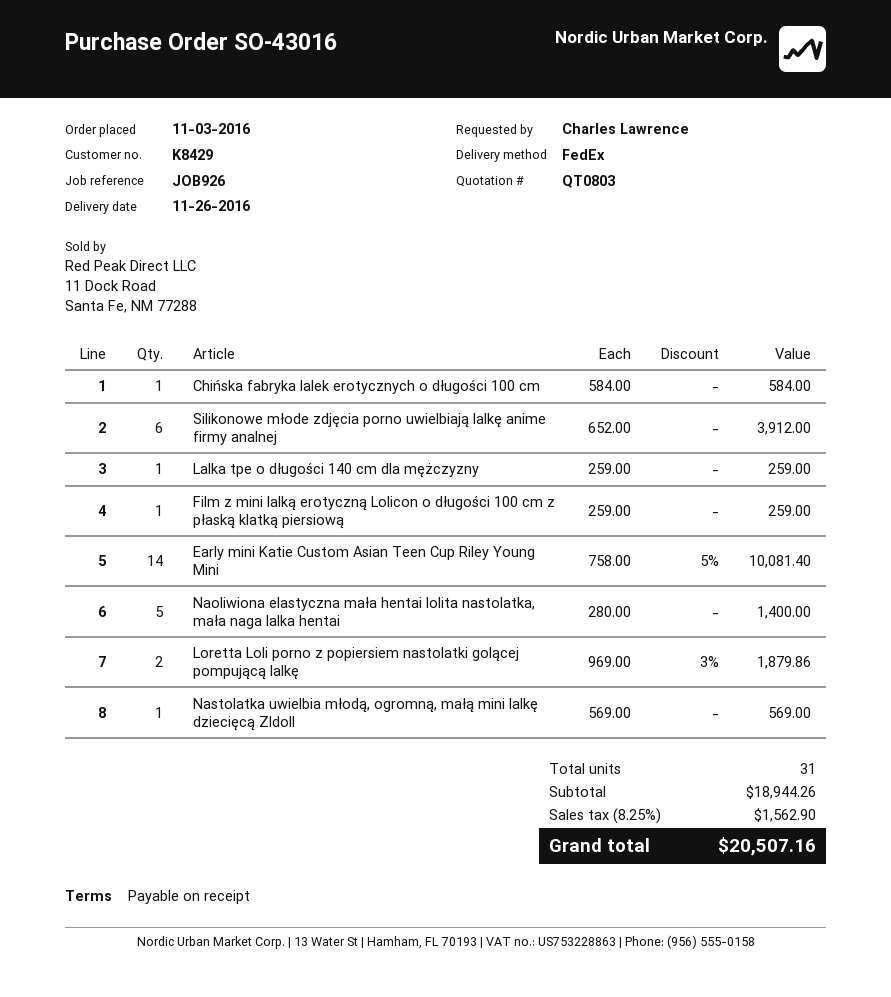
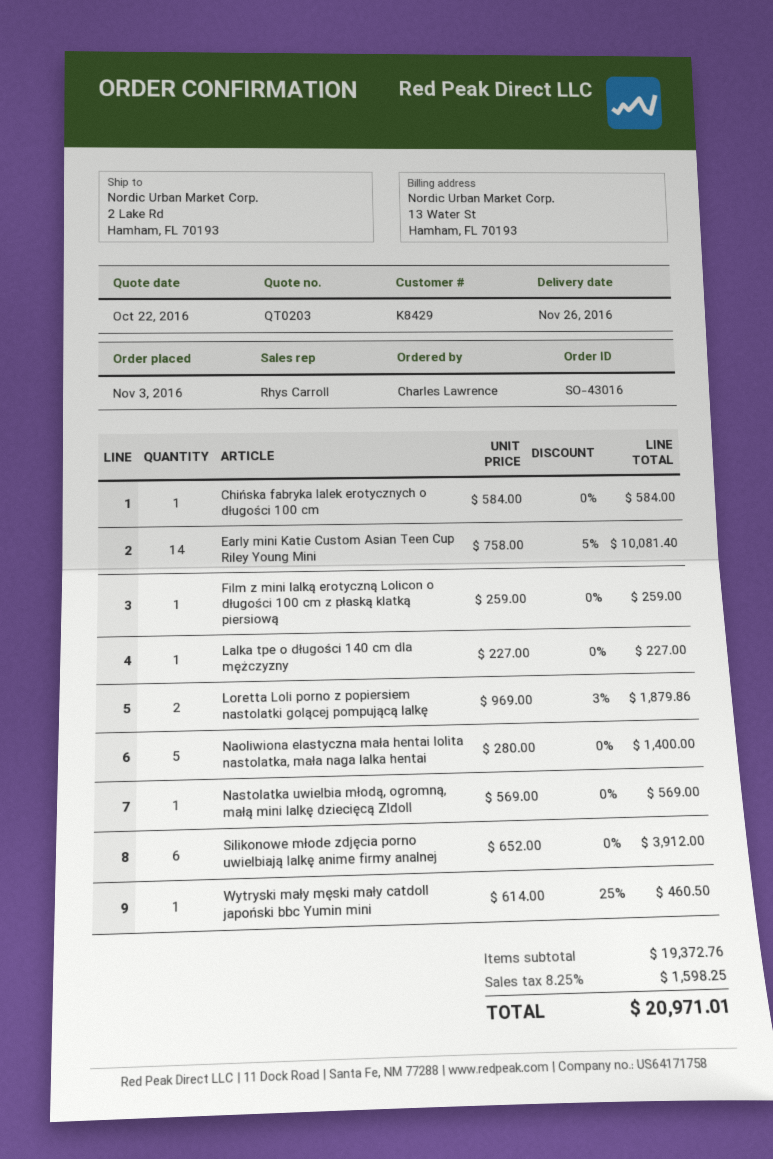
quote number: QT0803 -> QT0203
Lalka tpe o długości 140 cm dla mężczyzny: 1 x 259.00 = 259.00 -> 1 x 227.00 = 227.00
Wytryski mały męski mały catdoll japoński bbc Yumin mini: none -> 1 x 614.00 - 25% = 460.50
subtotal: 18944.26 -> 19372.76
tax: 8.25% = 1562.90 -> 8.25% = 1598.25
total: 20507.16 -> 20971.01

